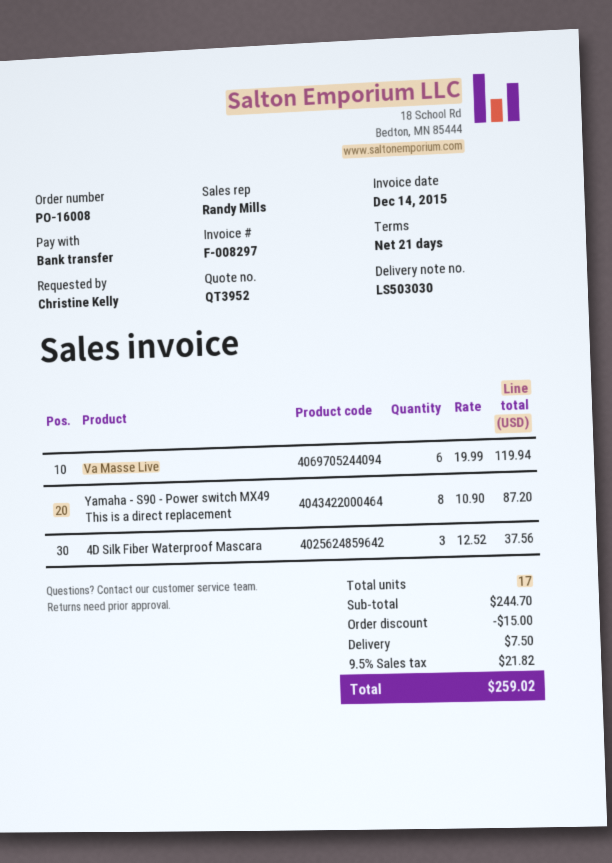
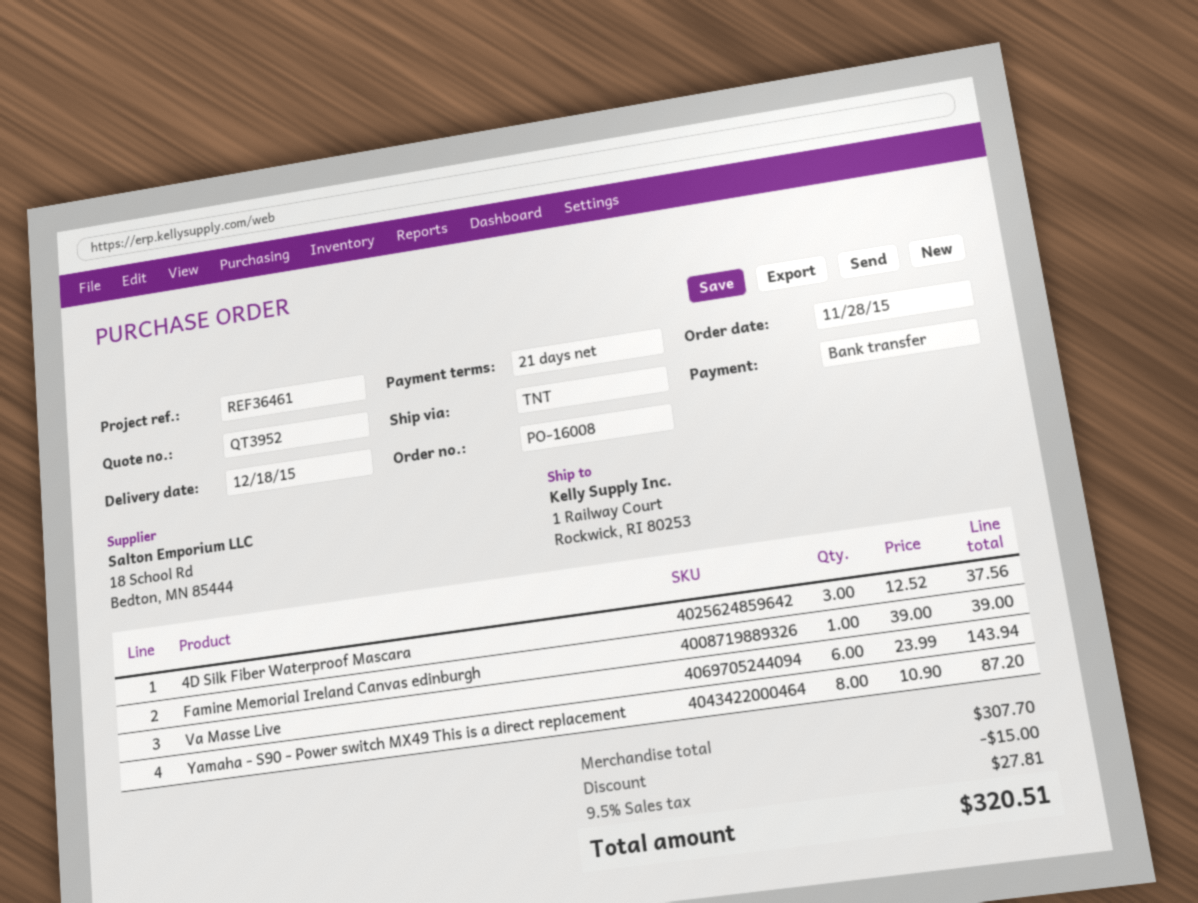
Va Masse Live: 6 x 19.99 = 119.94 -> 6 x 23.99 = 143.94
Famine Memorial Ireland Canvas edinburgh: none -> 1 x 39.00 = 39.00
subtotal: 244.70 -> 307.70
shipping: 7.50 -> none
tax: 9.5% = 21.82 -> 9.5% = 27.81
total: 259.02 -> 320.51

